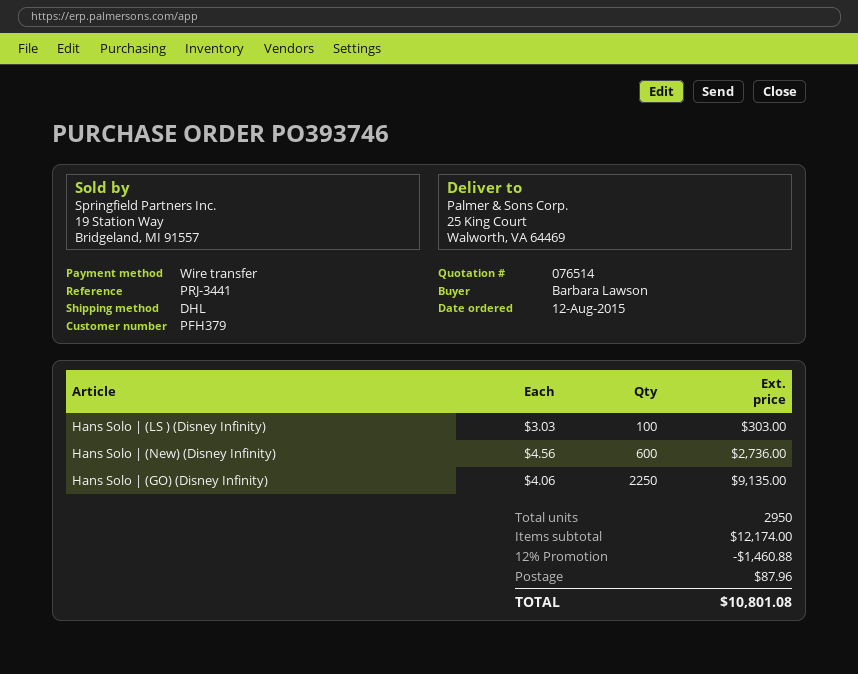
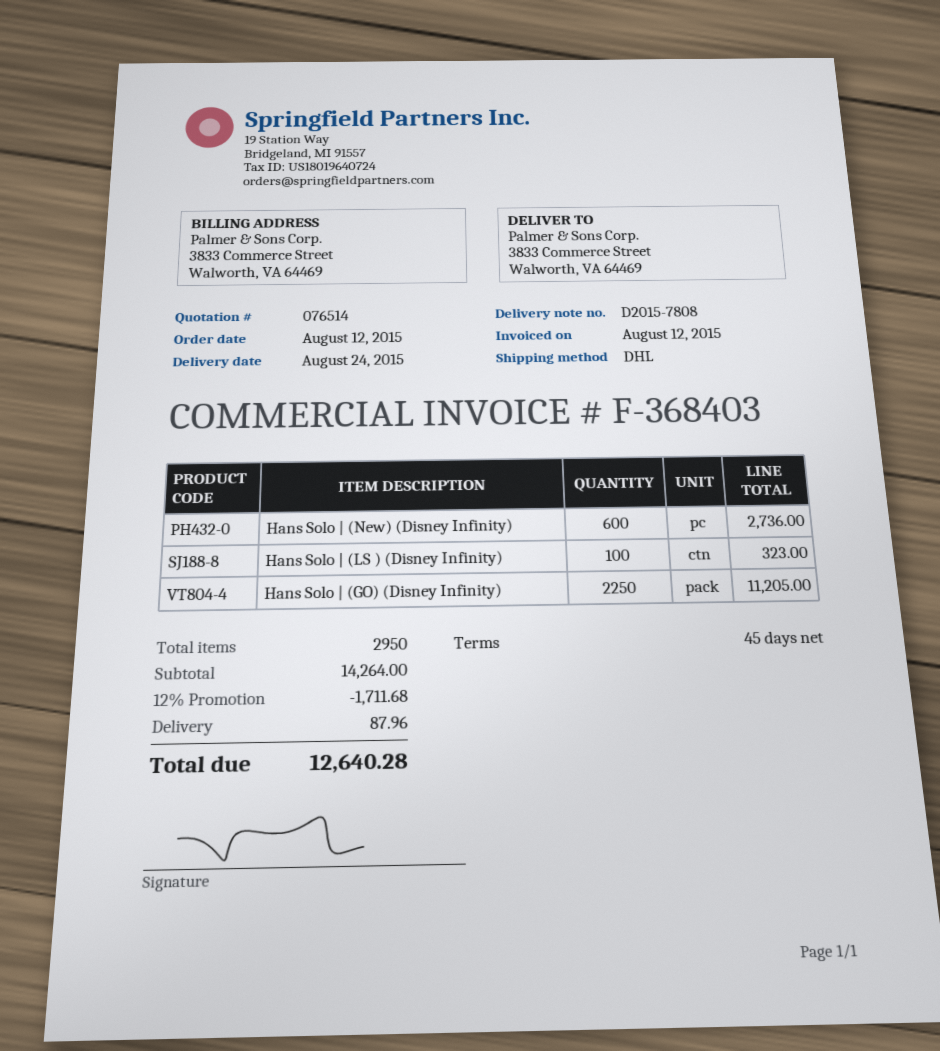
ship to: 25 King Court, Walworth, VA 64469 -> 3833 Commerce Street, Walworth, VA 64469
Hans Solo | (LS ) (Disney Infinity): 100 for 303.00 -> 100 for 323.00
Hans Solo | (GO) (Disney Infinity): 2250 for 9135.00 -> 2250 for 11205.00
subtotal: 12174.00 -> 14264.00
discount: 12% = 1460.88 -> 12% = 1711.68
total: 10801.08 -> 12640.28

